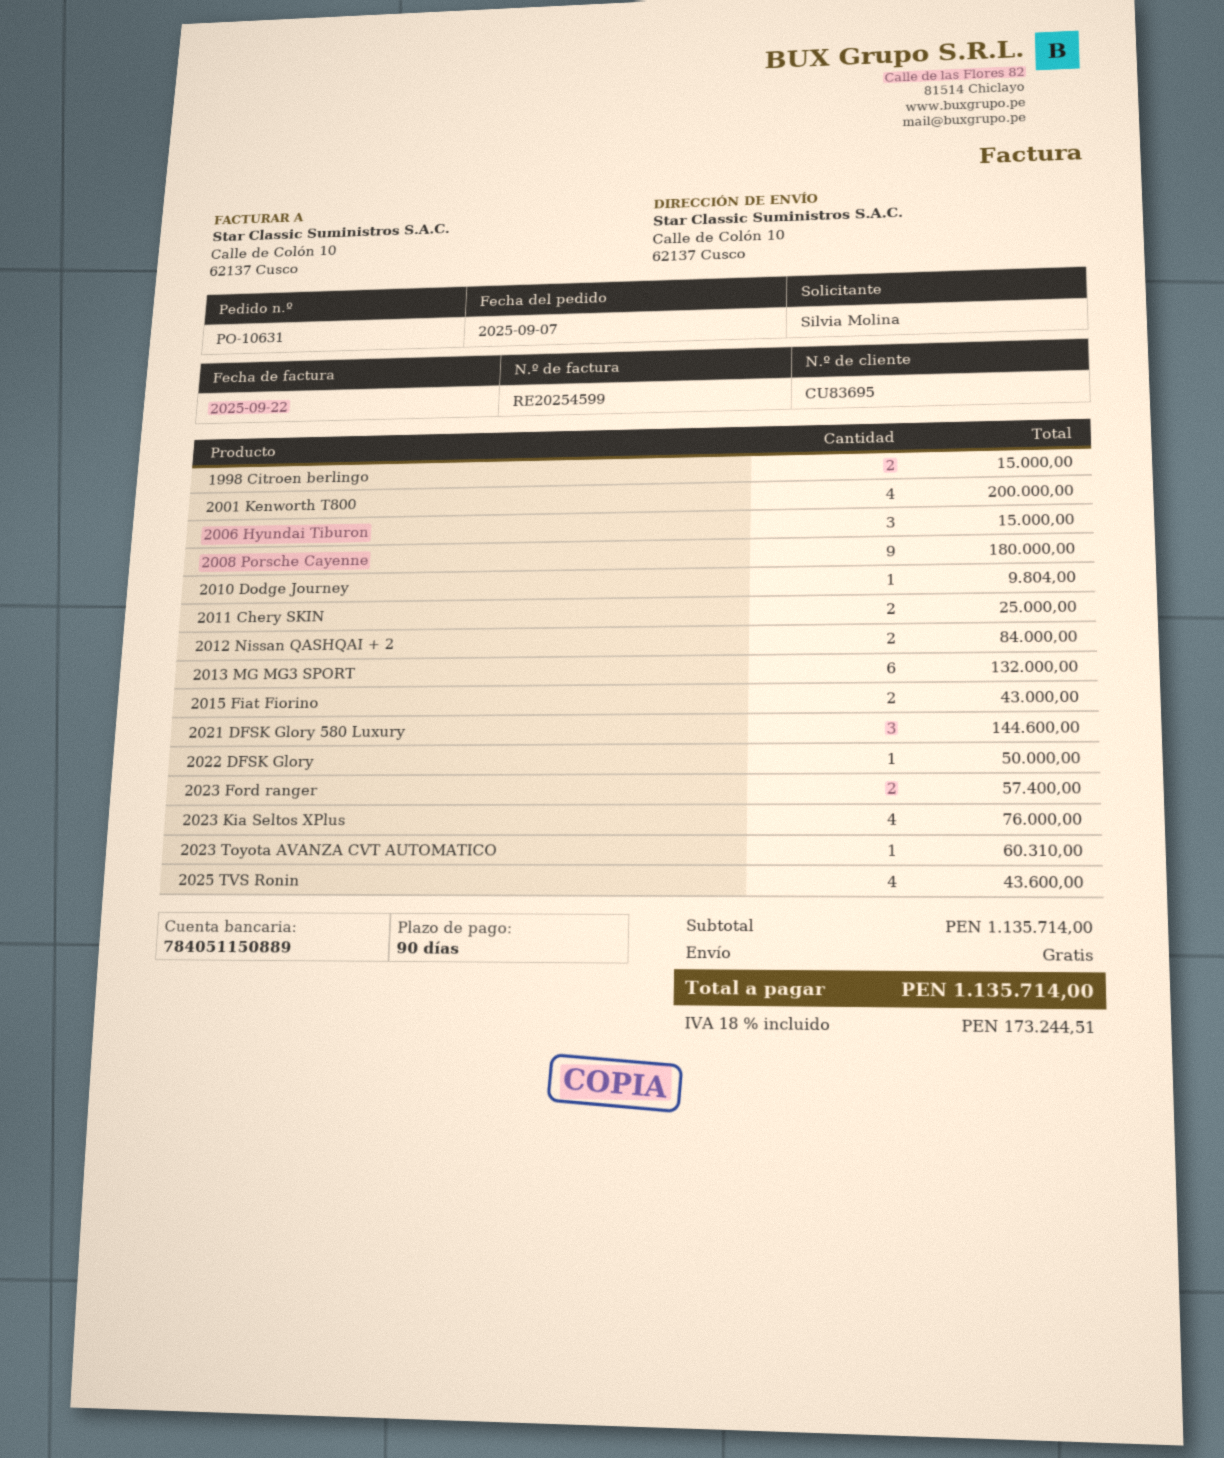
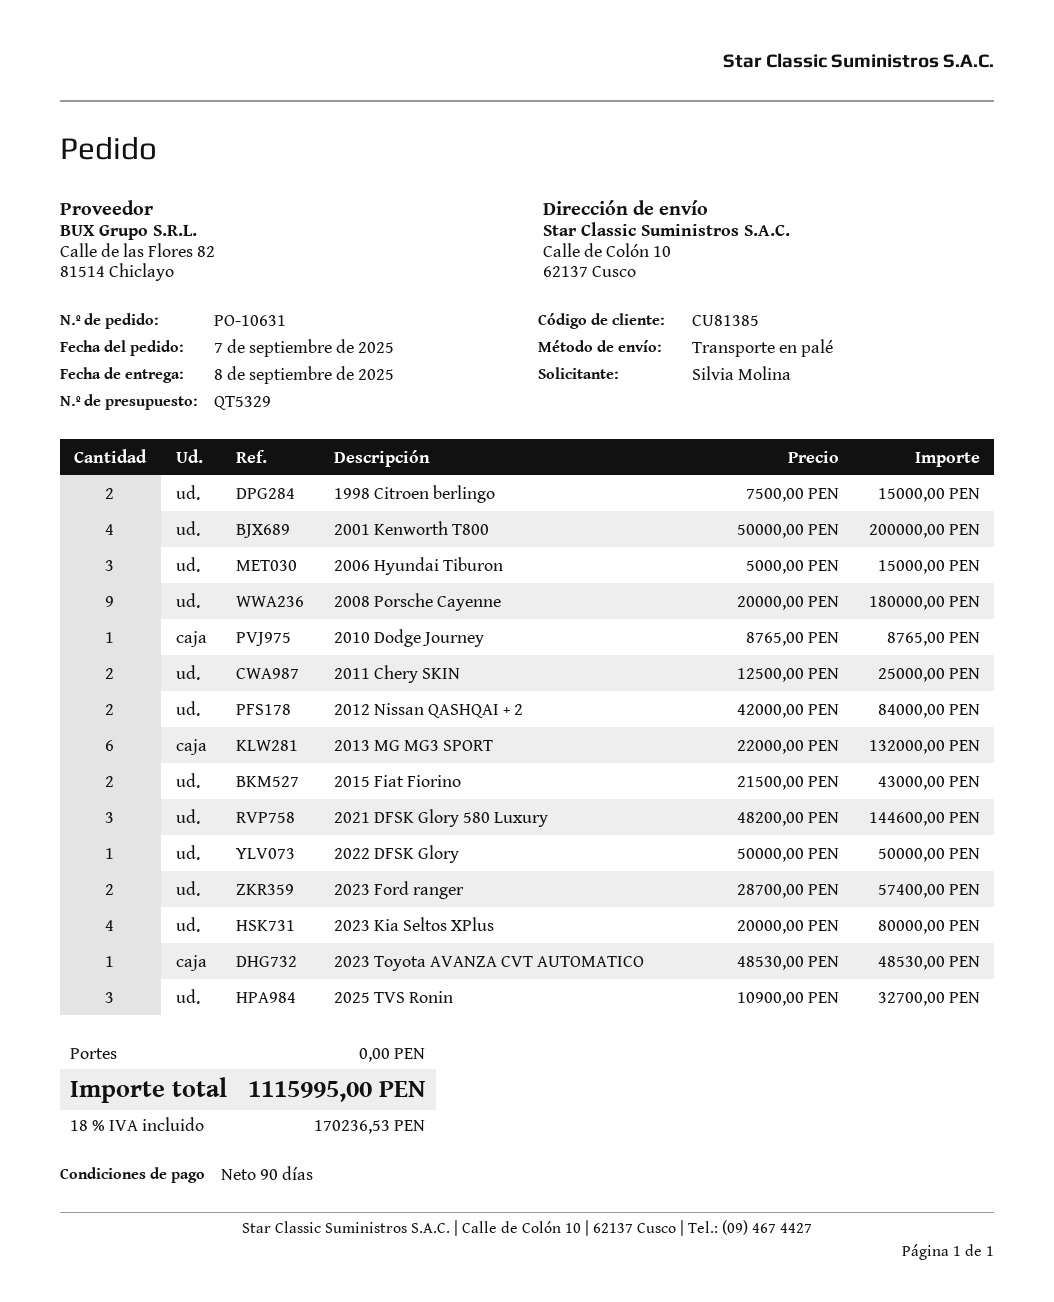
customer number: CU83695 -> CU81385
2010 Dodge Journey: 1 for 9804.00 -> 1 for 8765.00
2023 Kia Seltos XPlus: 4 for 76000.00 -> 4 for 80000.00
2023 Toyota AVANZA CVT AUTOMATICO: 1 for 60310.00 -> 1 for 48530.00
2025 TVS Ronin: 4 for 43600.00 -> 3 for 32700.00
tax: 18% = 173244.51 -> 18% = 170236.53
total: 1135714.00 -> 1115995.00

